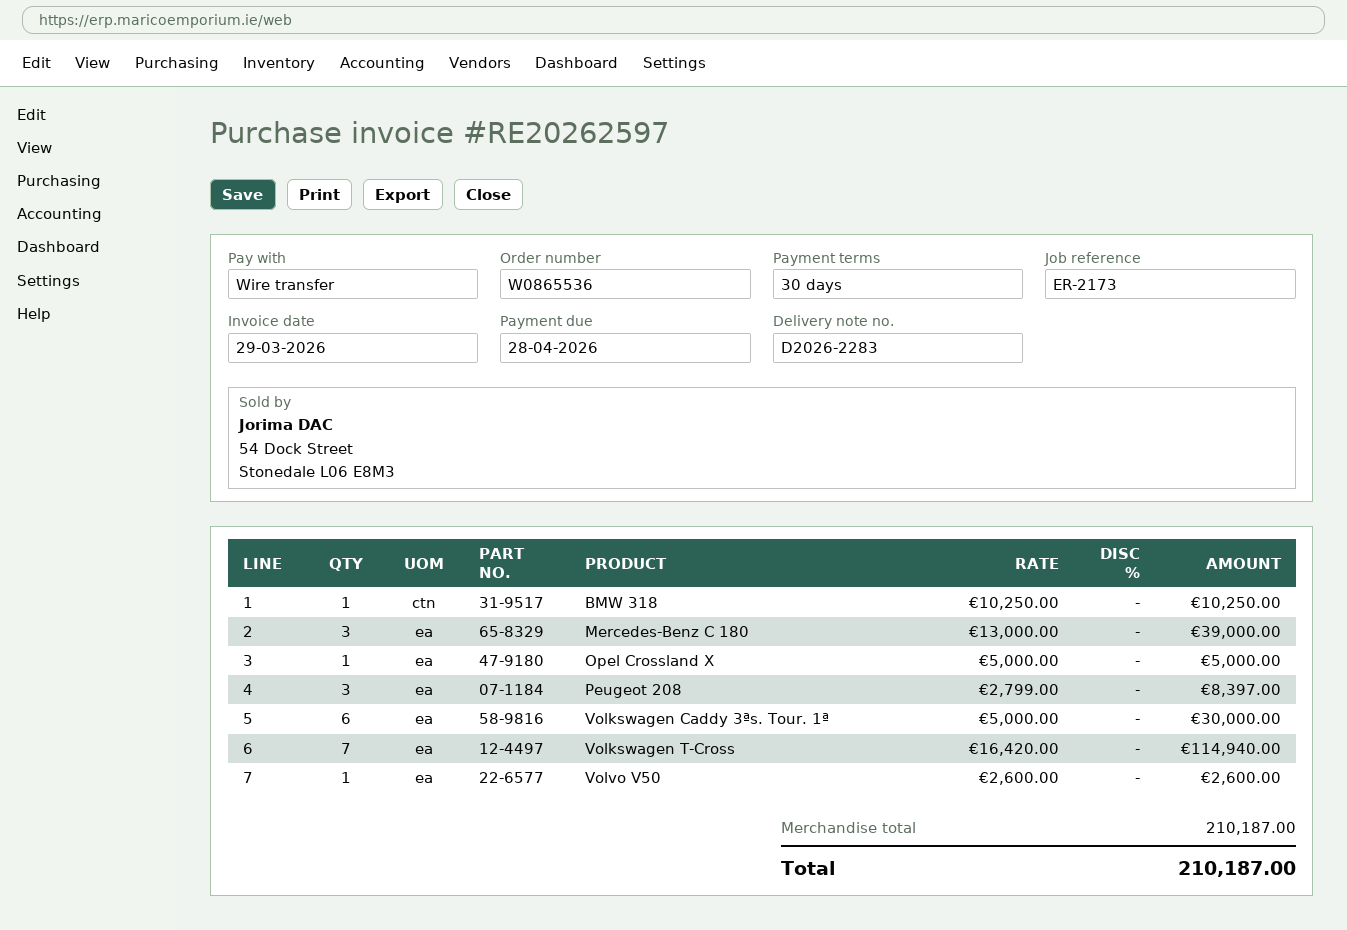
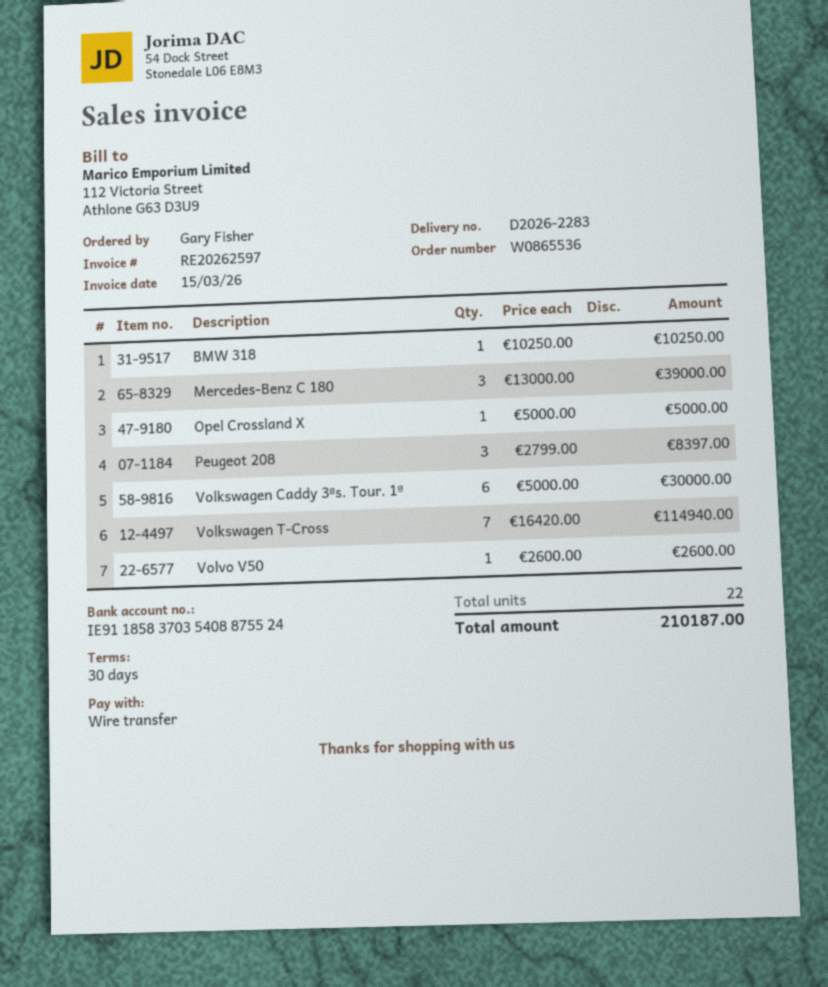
invoice date: 2026-03-29 -> 2026-03-15

